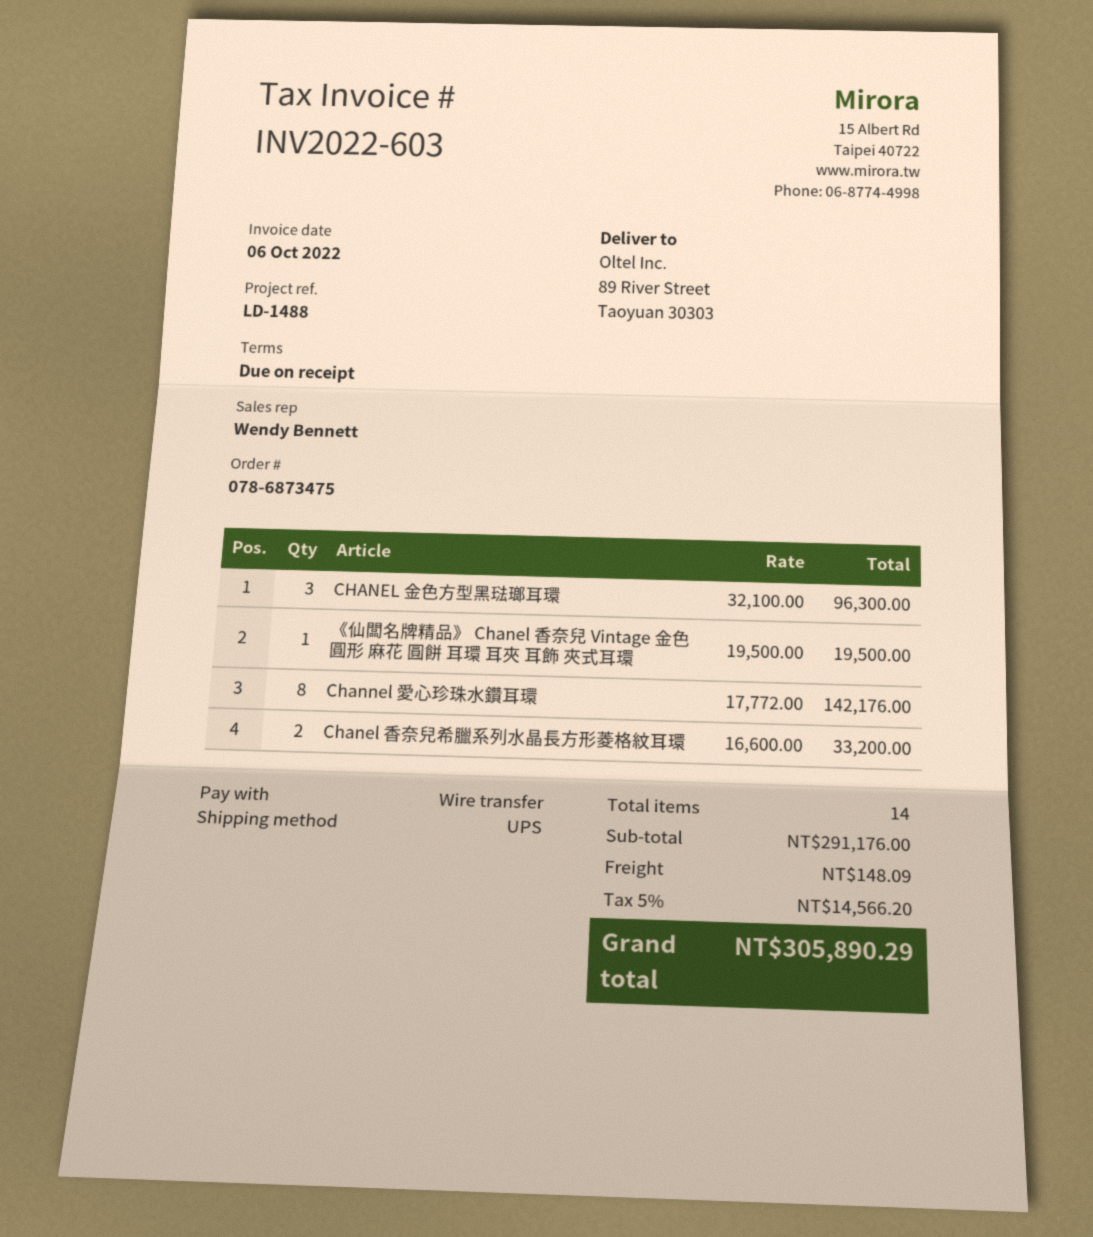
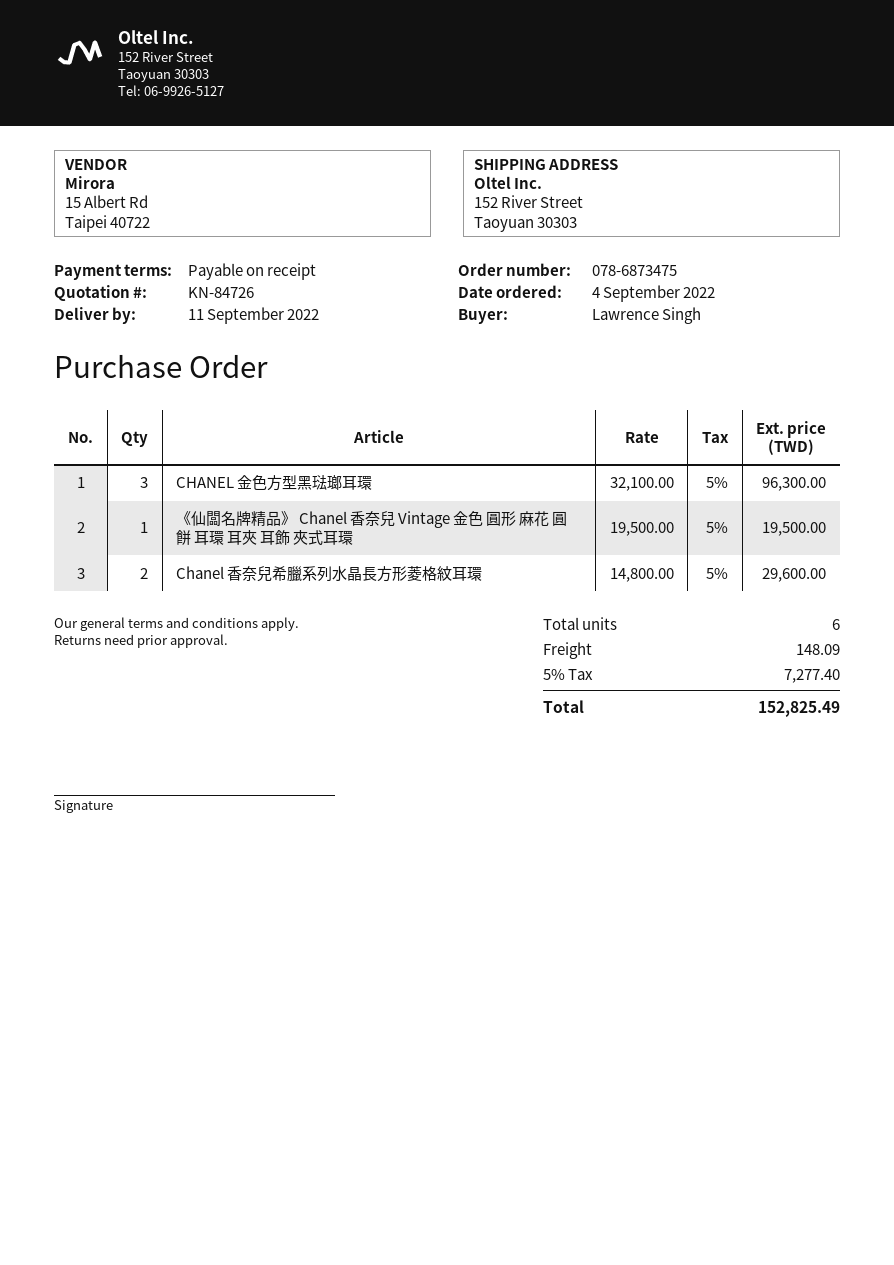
ship to: 89 River Street, Taoyuan 30303 -> 152 River Street, Taoyuan 30303
Channel 愛心珍珠水鑽耳環: 8 x 17772.00 = 142176.00 -> none
Chanel 香奈兒希臘系列水晶長方形菱格紋耳環: 2 x 16600.00 = 33200.00 -> 2 x 14800.00 = 29600.00
total quantity: 14 -> 6
tax: 5% = 14566.20 -> 5% = 7277.40
total: 305890.29 -> 152825.49

